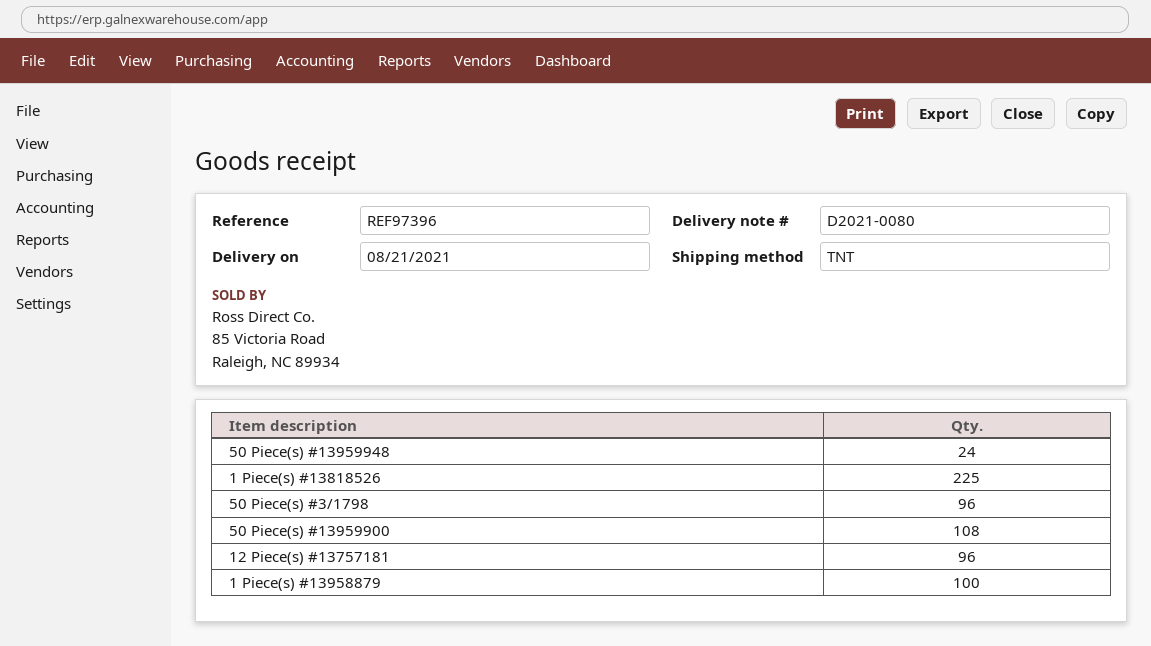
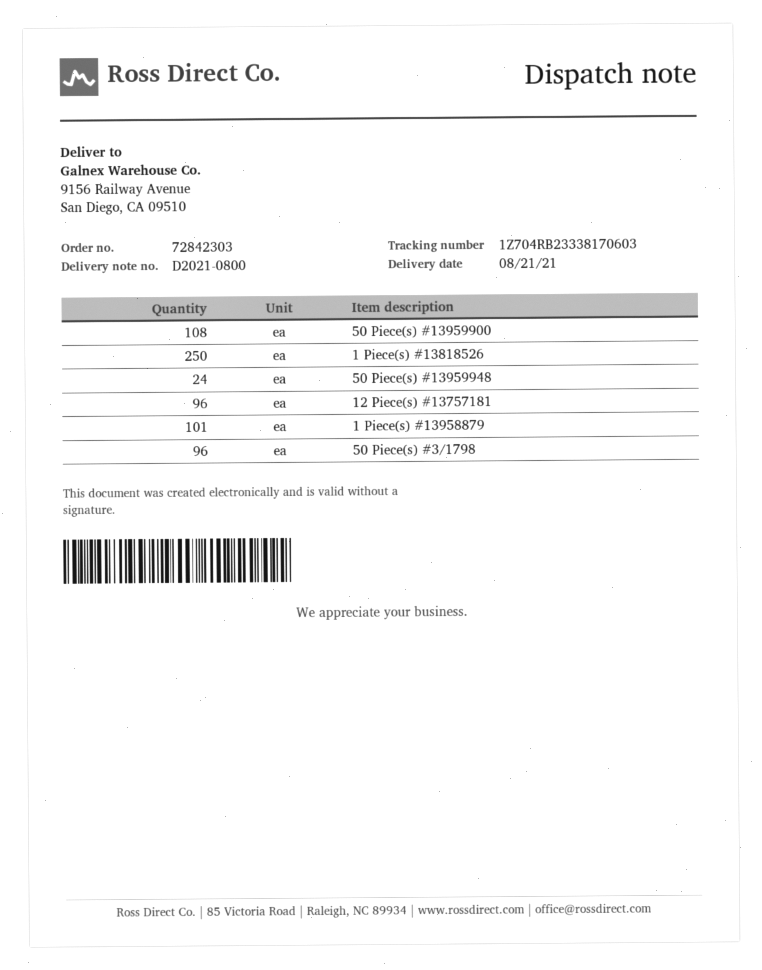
delivery note number: D2021-0080 -> D2021-0800
1 Piece(s) #13818526: 225 -> 250
1 Piece(s) #13958879: 100 -> 101

